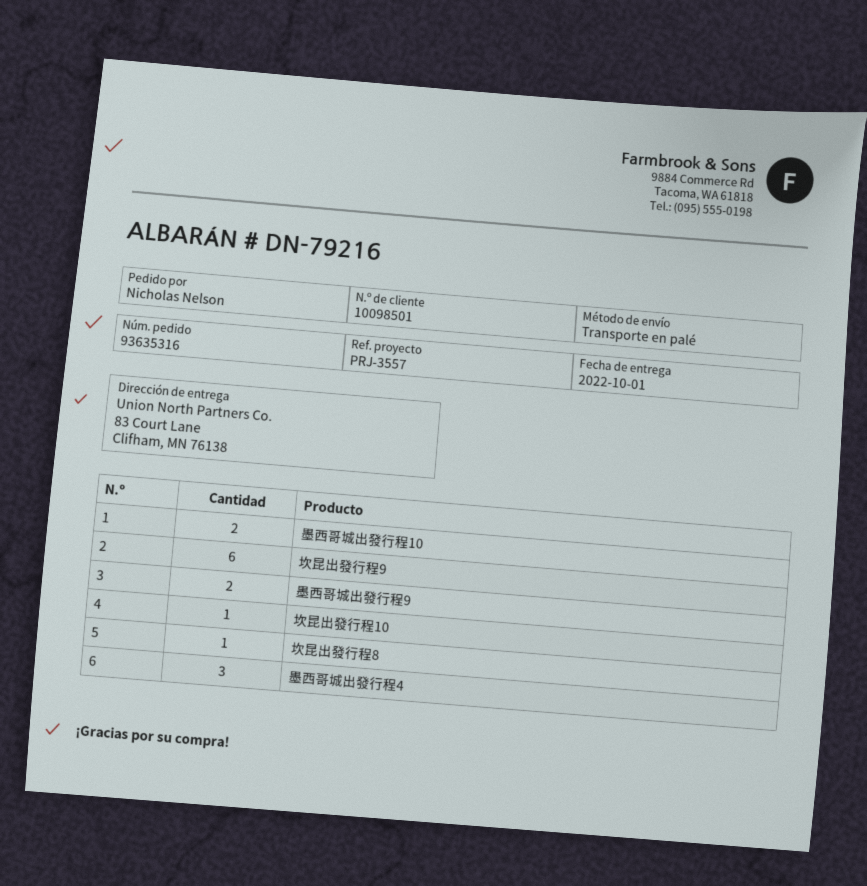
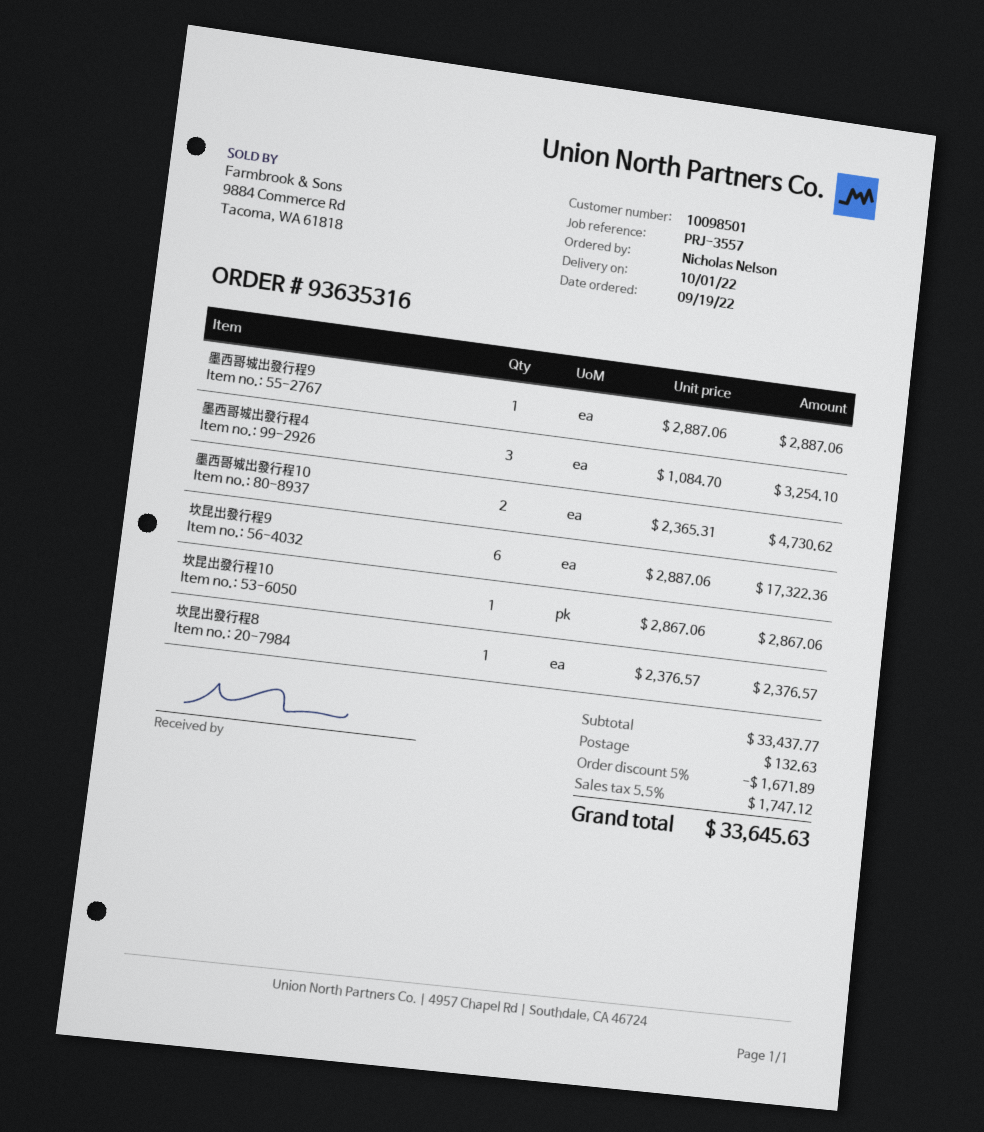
墨西哥城出發行程9: 2 -> 1

